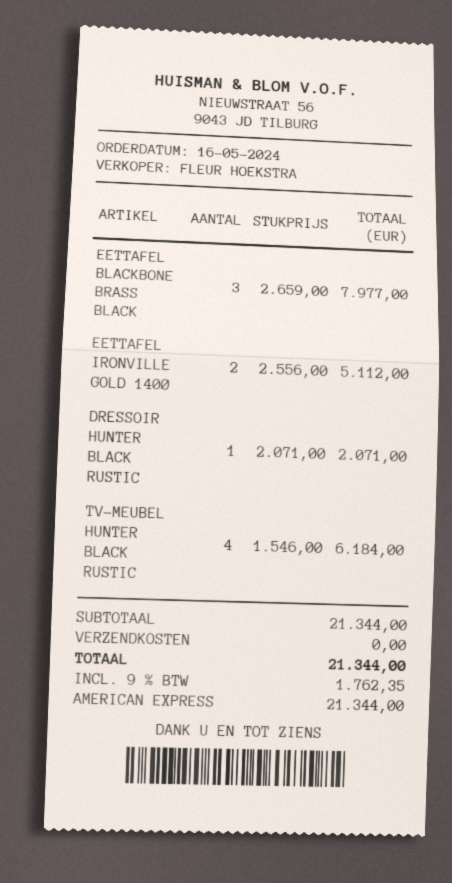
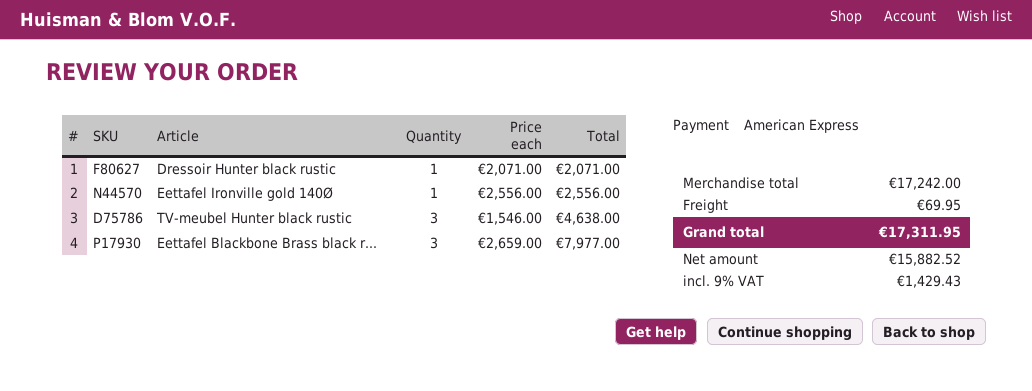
EETTAFEL IRONVILLE GOLD 140Ø: 2 x 2556.00 = 5112.00 -> 1 x 2556.00 = 2556.00
TV-MEUBEL HUNTER BLACK RUSTIC: 4 x 1546.00 = 6184.00 -> 3 x 1546.00 = 4638.00
subtotal: 21344.00 -> 17242.00
shipping: 0.00 -> 69.95
tax: 9% = 1762.35 -> 9% = 1429.43
total: 21344.00 -> 17311.95

